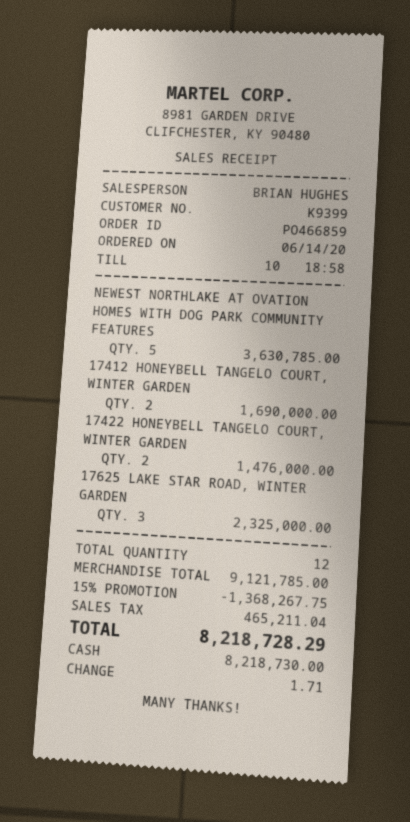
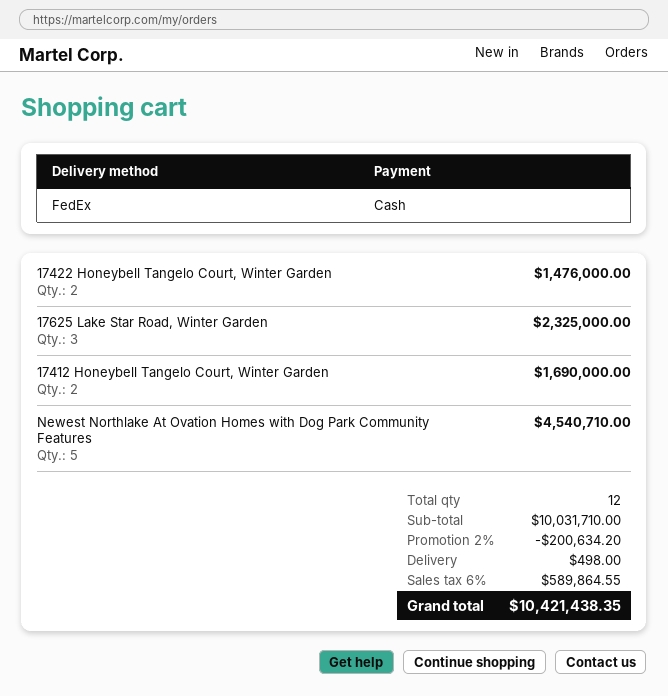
NEWEST NORTHLAKE AT OVATION HOMES WITH DOG PARK COMMUNITY FEATURES: 5 for 3630785.00 -> 5 for 4540710.00
subtotal: 9121785.00 -> 10031710.00
discount: 15% = 1368267.75 -> 2% = 200634.20
shipping: none -> 498.00
tax: 465211.04 -> 589864.55
total: 8218728.29 -> 10421438.35

